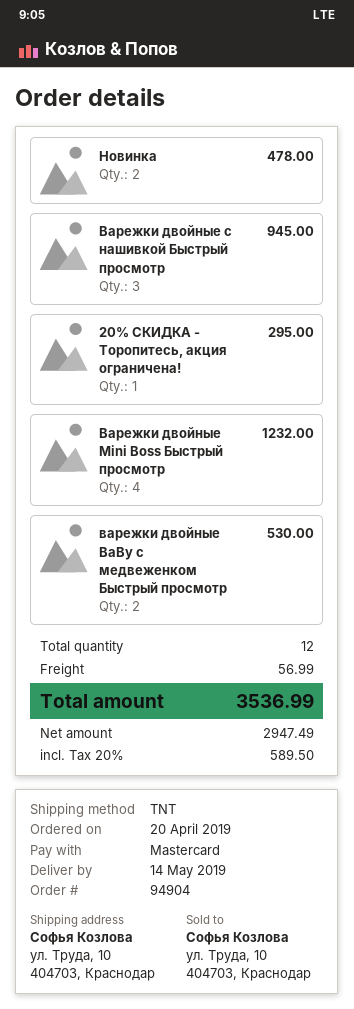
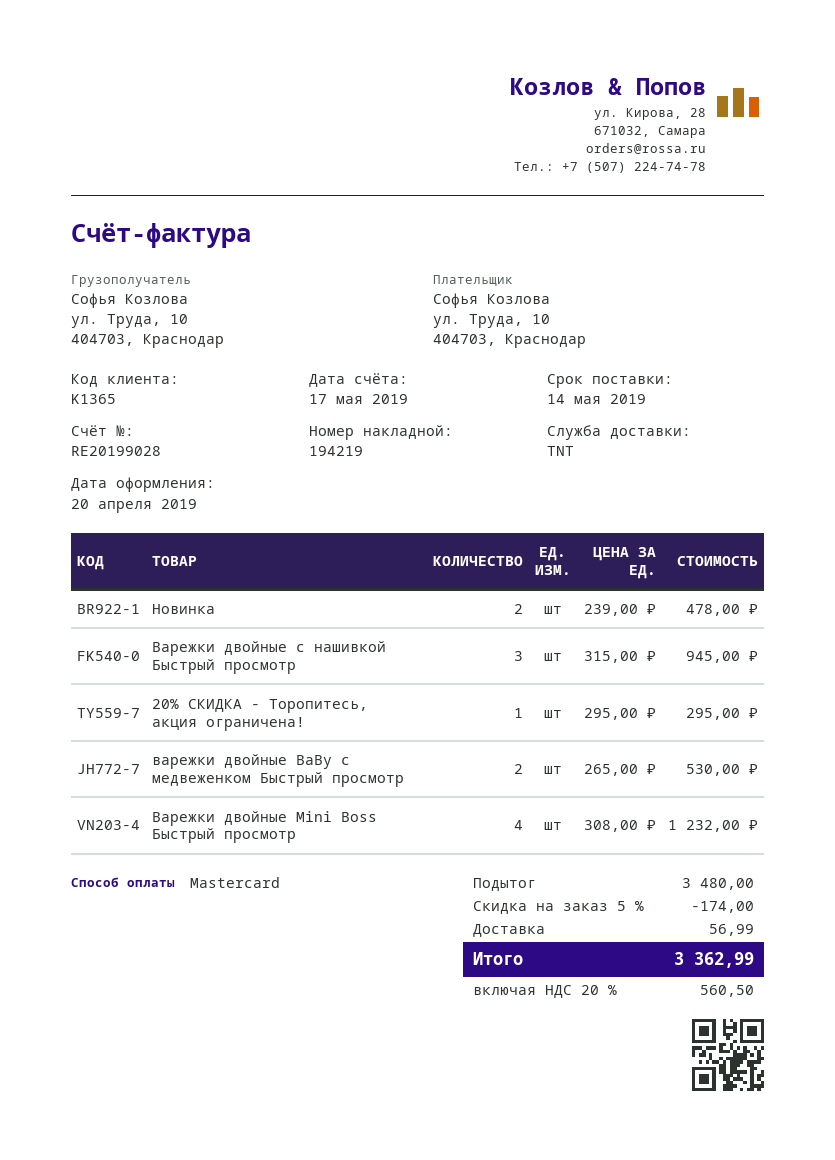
discount: none -> 5% = 174.00
tax: 20% = 589.50 -> 20% = 560.50
total: 3536.99 -> 3362.99

